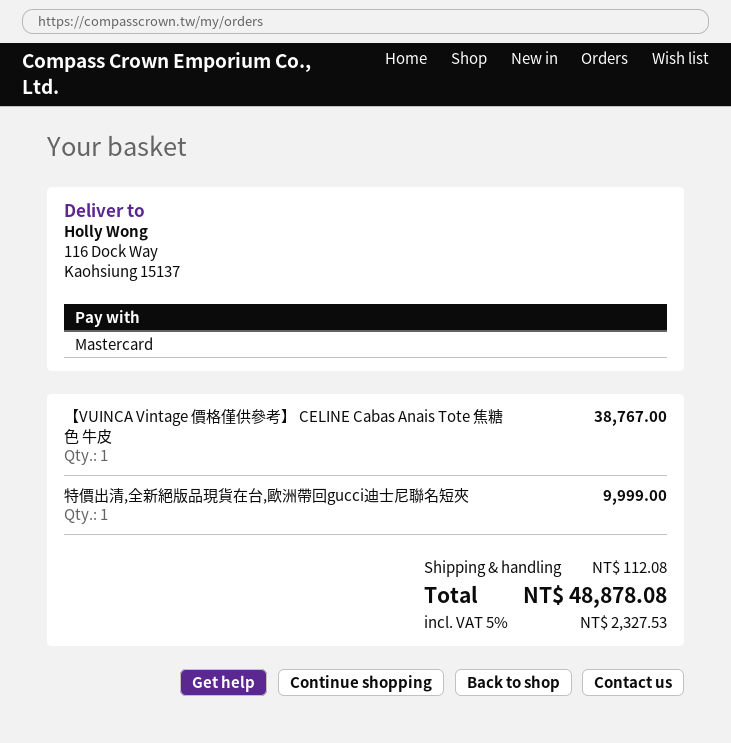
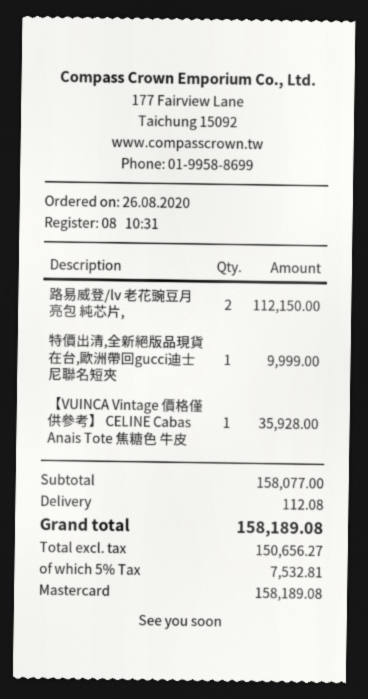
【VUINCA Vintage 價格僅供參考】 CELINE Cabas Anais Tote 焦糖色 牛皮: 1 for 38767.00 -> 1 for 35928.00
路易威登/lv 老花豌豆月亮包 純芯片,: none -> 2 for 112150.00
tax: 5% = 2327.53 -> 5% = 7532.81
total: 48878.08 -> 158189.08

